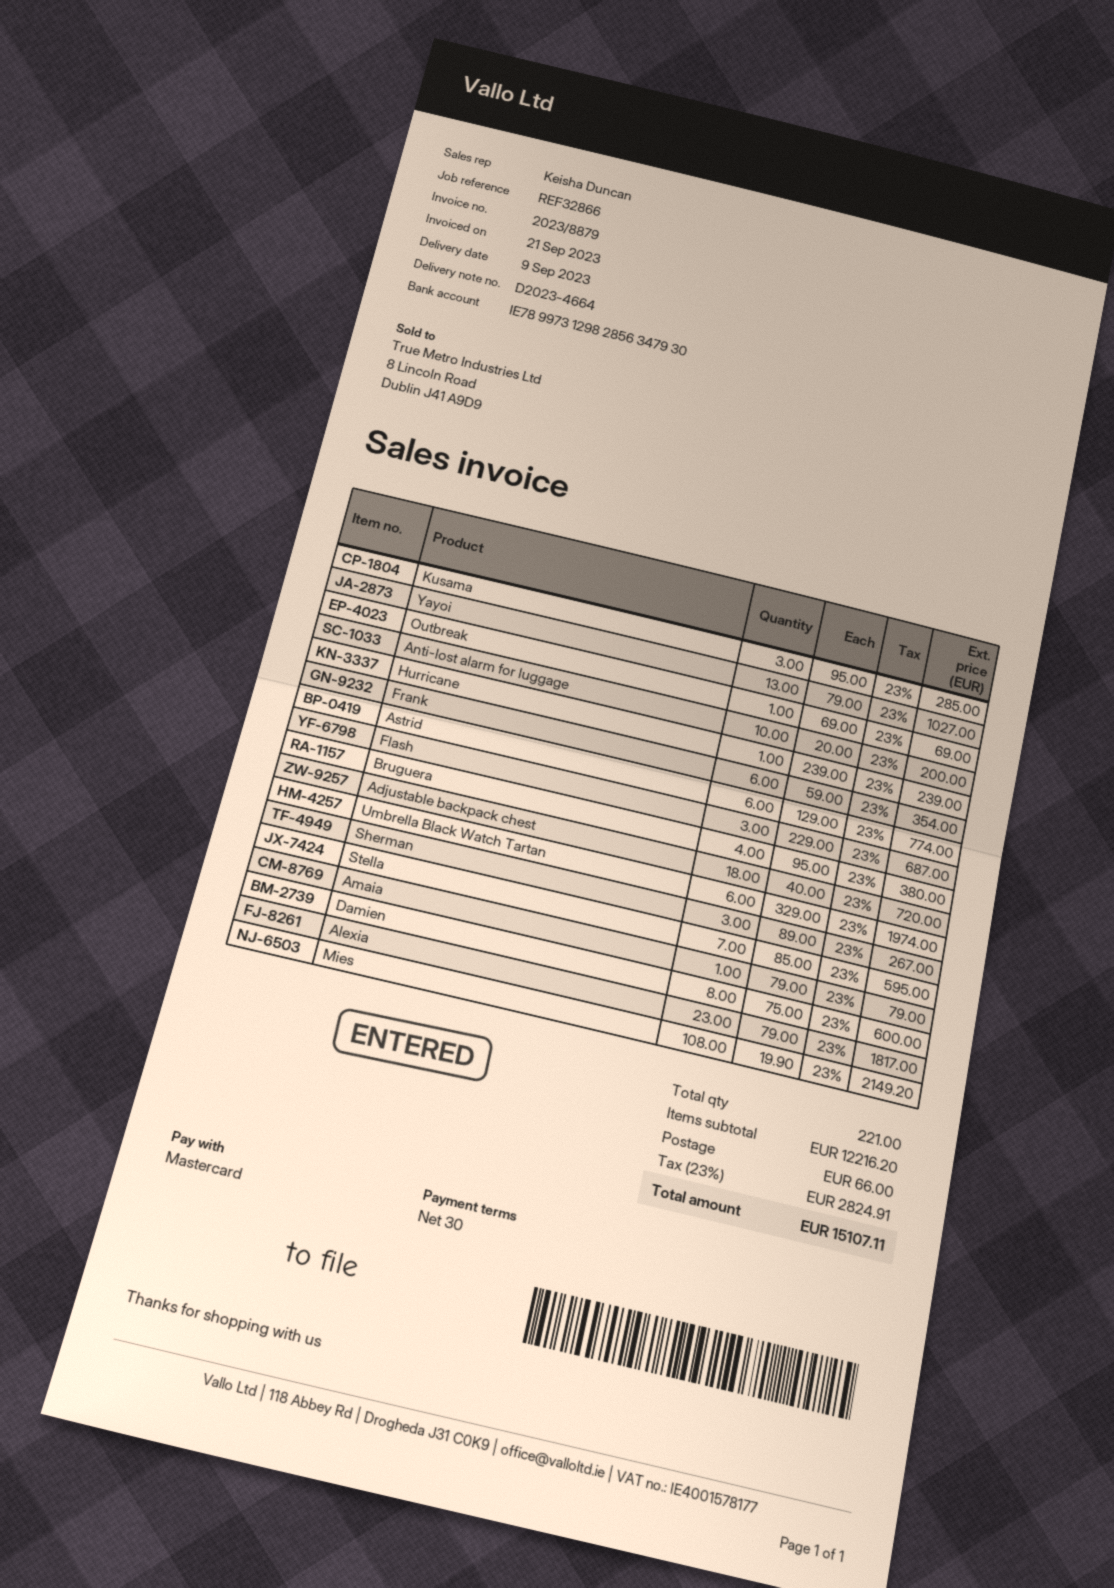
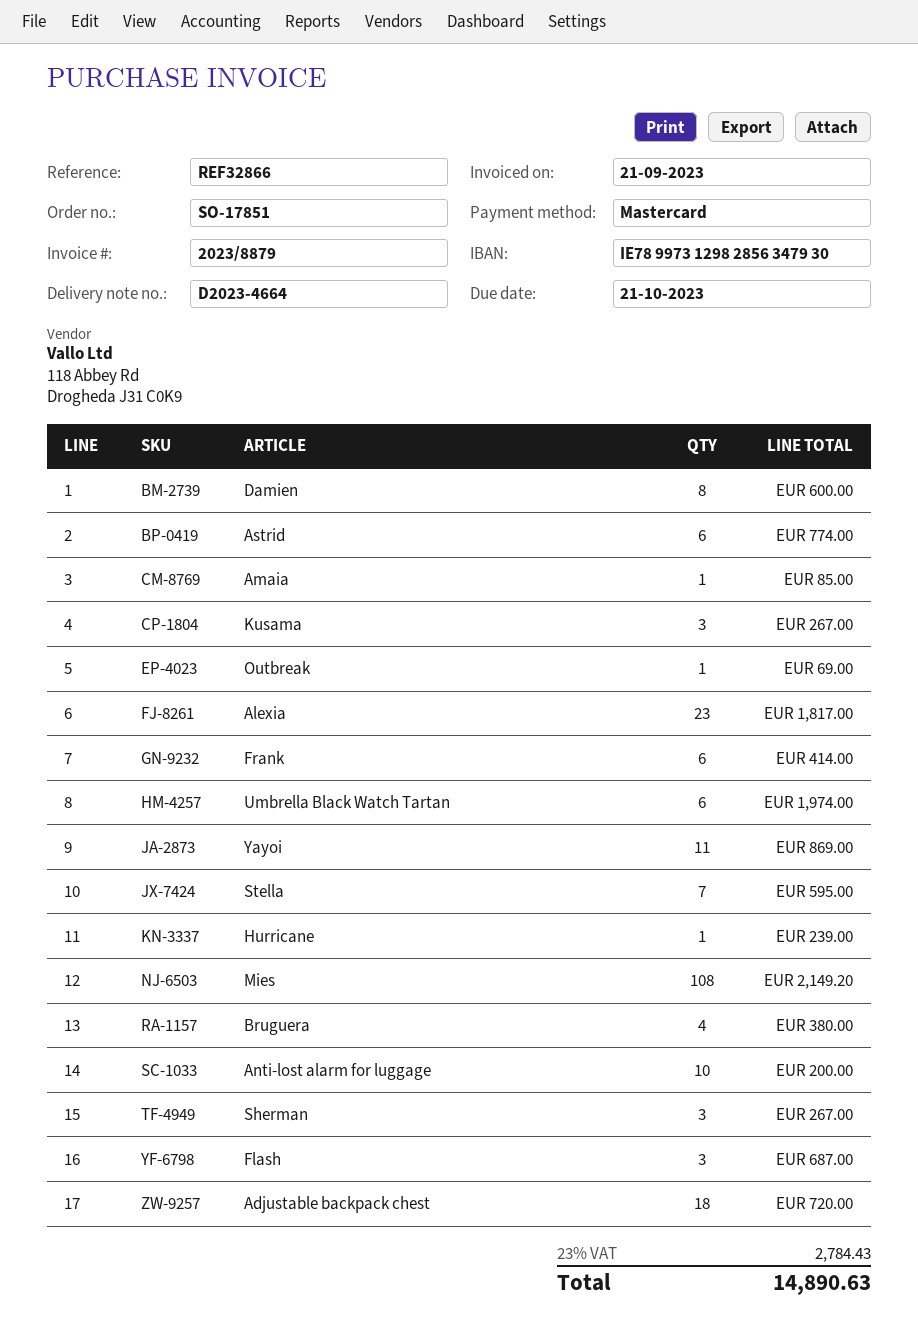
Kusama: 3 for 285.00 -> 3 for 267.00
Yayoi: 13 for 1027.00 -> 11 for 869.00
Frank: 6 for 354.00 -> 6 for 414.00
Amaia: 1 for 79.00 -> 1 for 85.00
shipping: 66.00 -> none
tax: 23% = 2824.91 -> 23% = 2784.43
total: 15107.11 -> 14890.63

